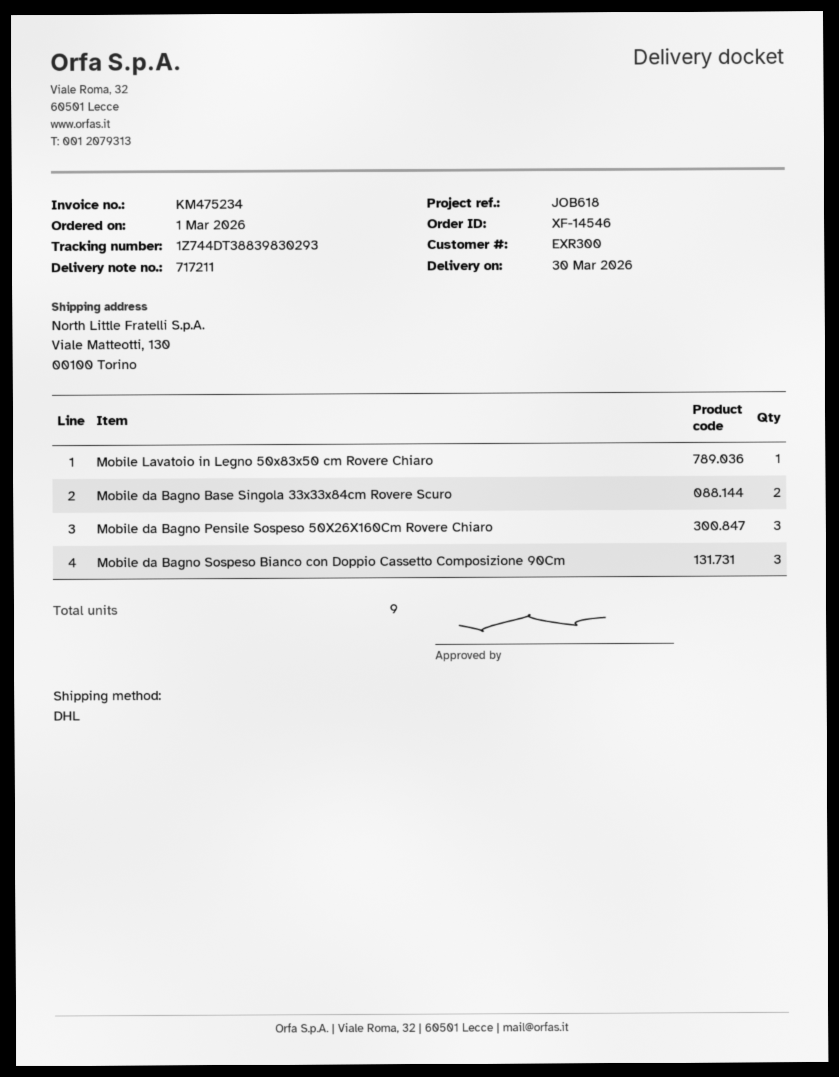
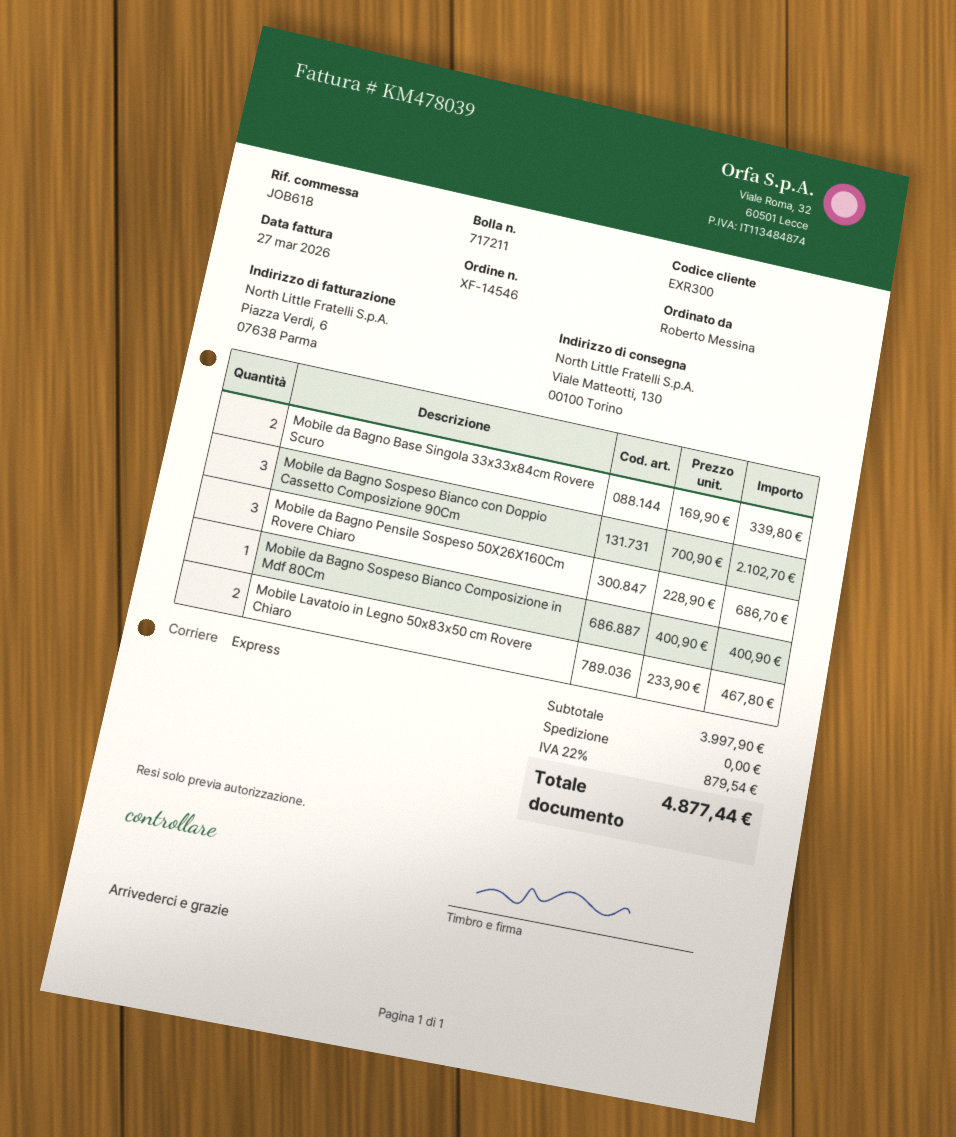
invoice number: KM475234 -> KM478039
shipping method: DHL -> express
Mobile Lavatoio in Legno 50x83x50 cm Rovere Chiaro: 1 -> 2
Mobile da Bagno Sospeso Bianco Composizione in Mdf 80Cm: none -> 1

